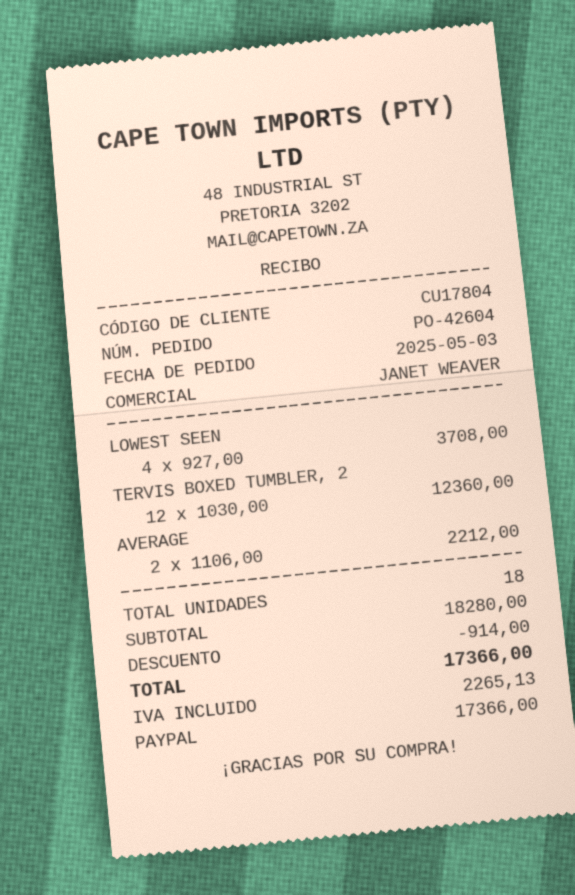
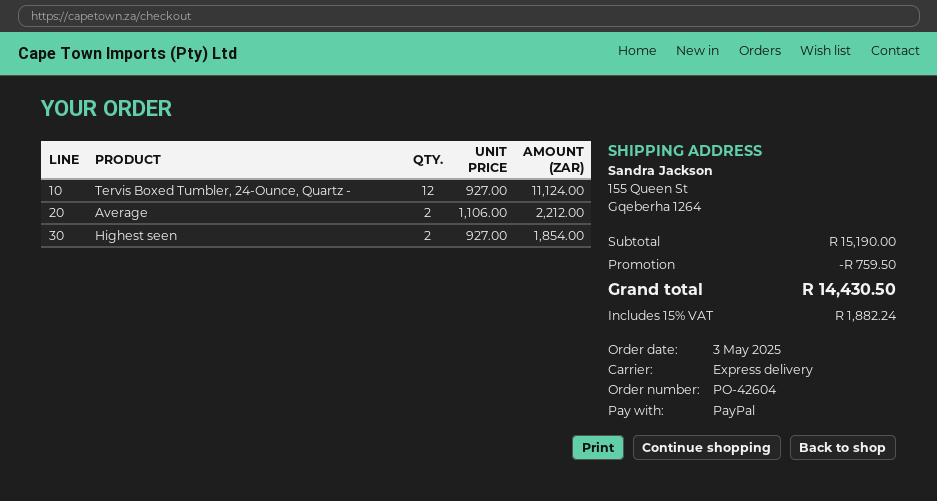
LOWEST SEEN: 4 x 927.00 = 3708.00 -> none
TERVIS BOXED TUMBLER, 2: 12 x 1030.00 = 12360.00 -> 12 x 927.00 = 11124.00
Highest seen: none -> 2 x 927.00 = 1854.00
subtotal: 18280.00 -> 15190.00
discount: 914.00 -> 759.50
tax: 2265.13 -> 1882.24
total: 17366.00 -> 14430.50

